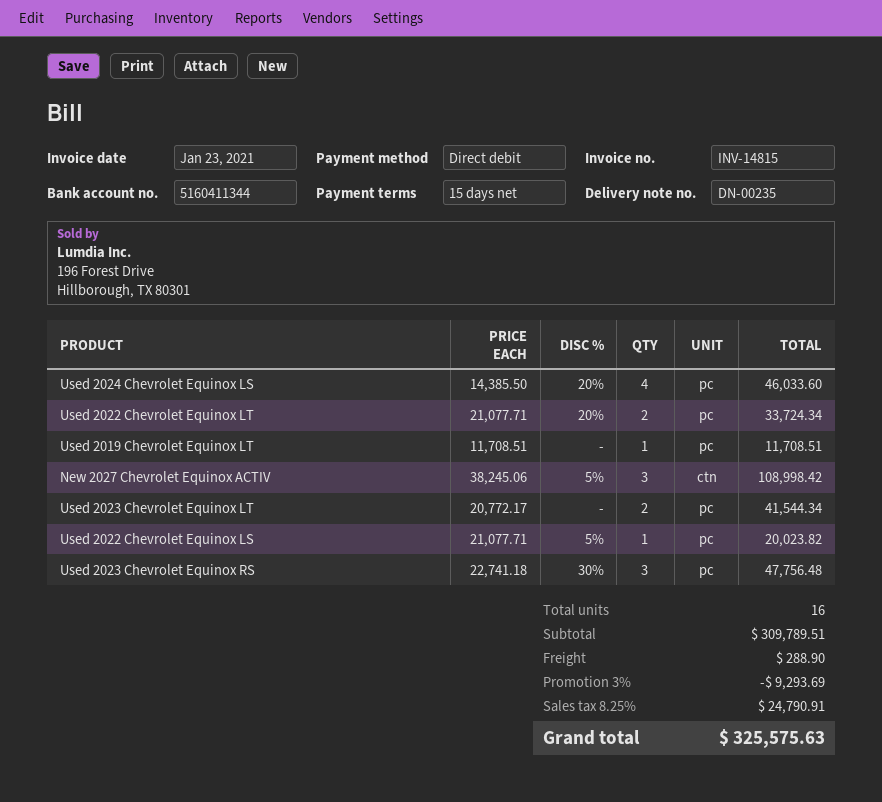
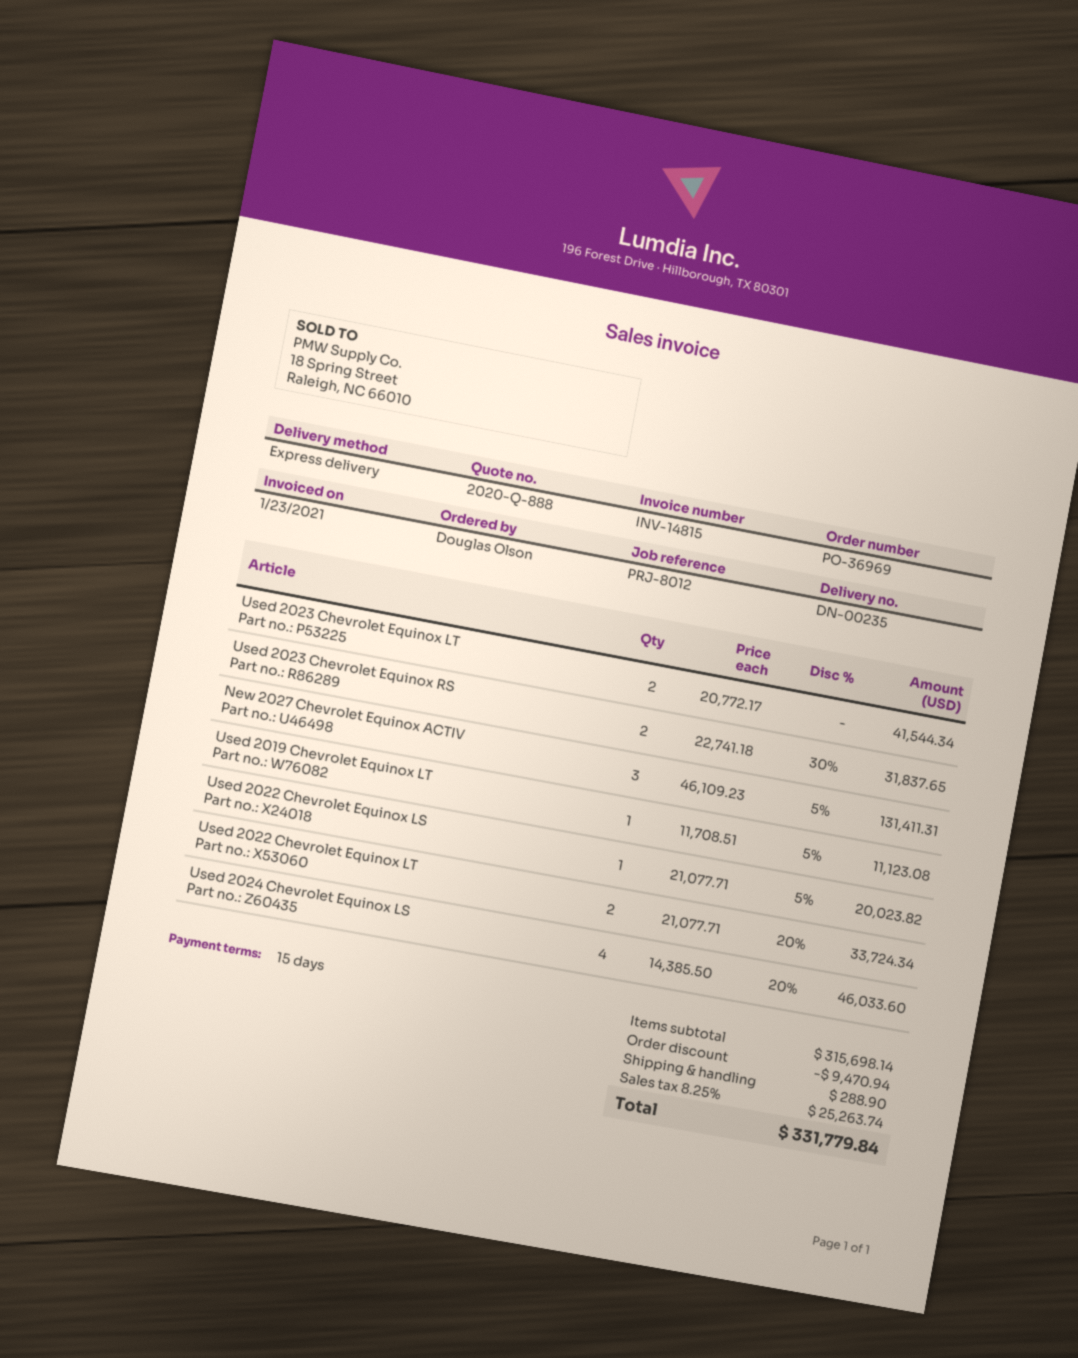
Used 2019 Chevrolet Equinox LT: 1 x 11708.51 = 11708.51 -> 1 x 11708.51 - 5% = 11123.08
New 2027 Chevrolet Equinox ACTIV: 3 x 38245.06 - 5% = 108998.42 -> 3 x 46109.23 - 5% = 131411.31
Used 2023 Chevrolet Equinox RS: 3 x 22741.18 - 30% = 47756.48 -> 2 x 22741.18 - 30% = 31837.65
subtotal: 309789.51 -> 315698.14
discount: 9293.69 -> 9470.94
tax: 8.25% = 24790.91 -> 8.25% = 25263.74
total: 325575.63 -> 331779.84

